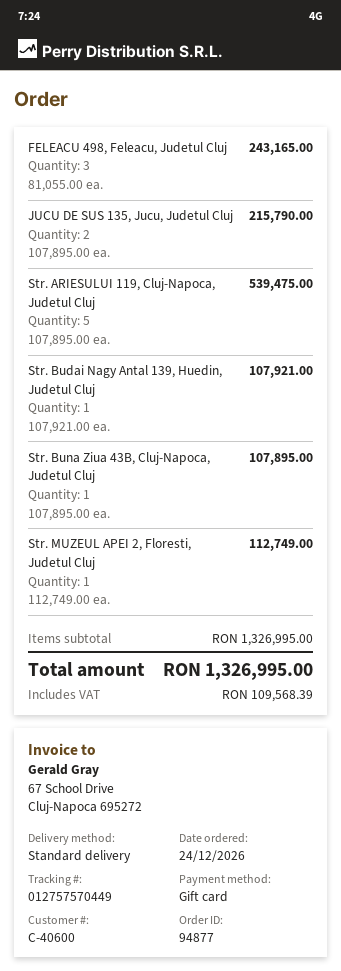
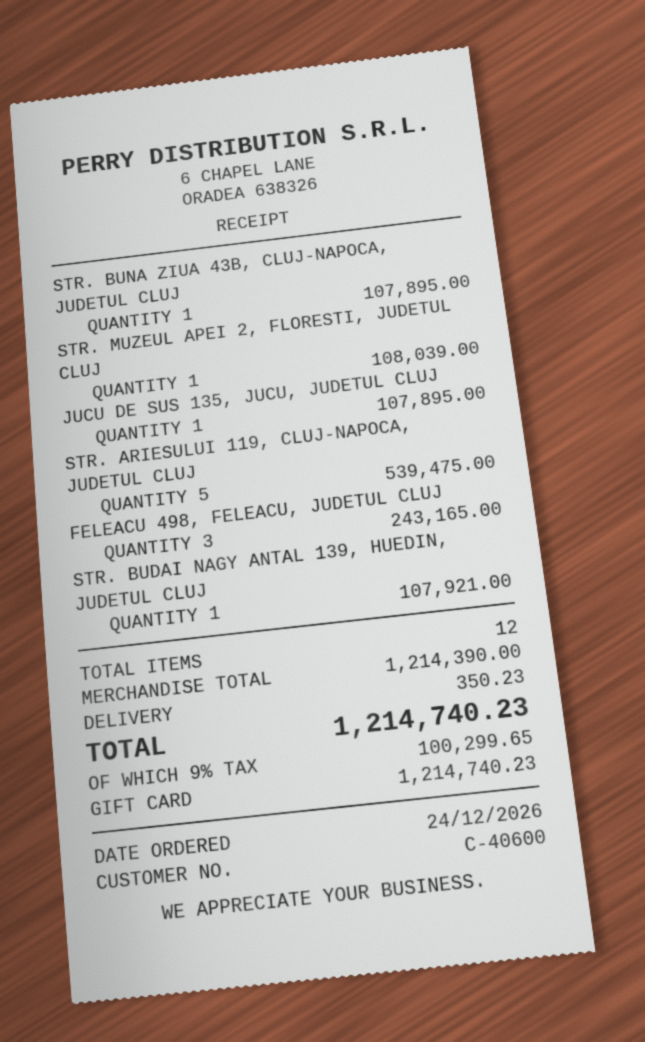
JUCU DE SUS 135, Jucu, Judetul Cluj: 2 for 215790.00 -> 1 for 107895.00
Str. MUZEUL APEI 2, Floresti, Judetul Cluj: 1 for 112749.00 -> 1 for 108039.00
subtotal: 1326995.00 -> 1214390.00
shipping: none -> 350.23
tax: 109568.39 -> 100299.65
total: 1326995.00 -> 1214740.23

